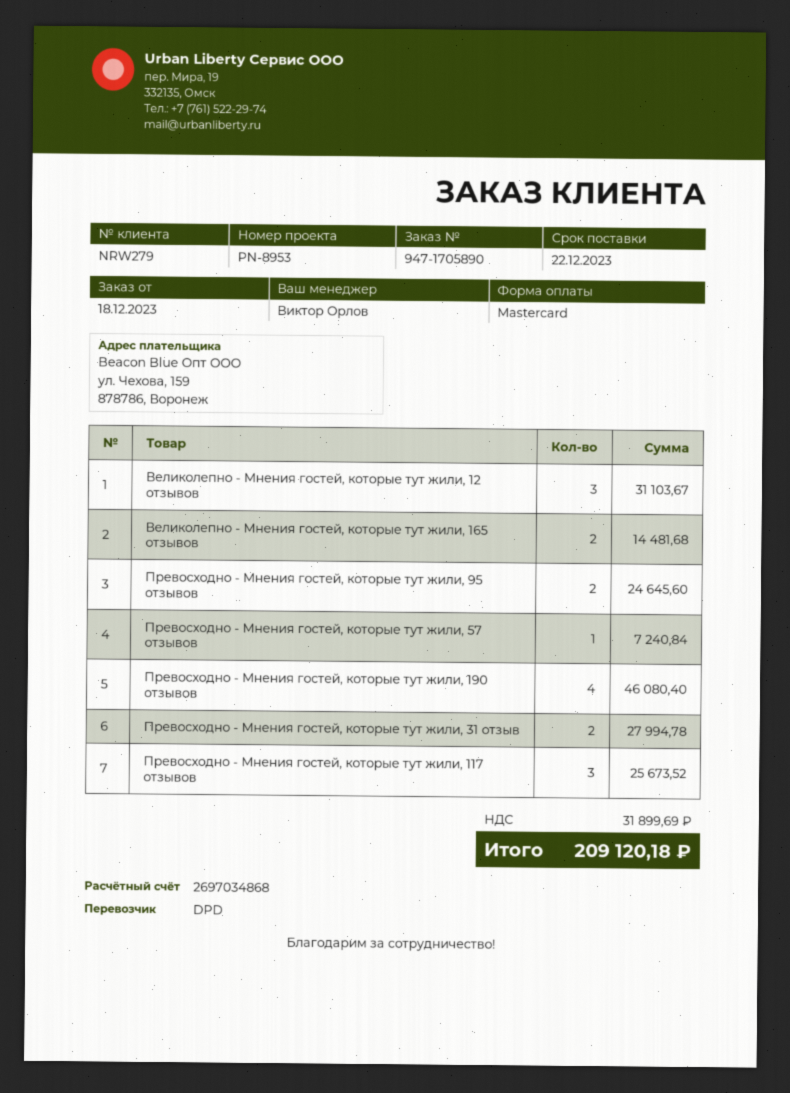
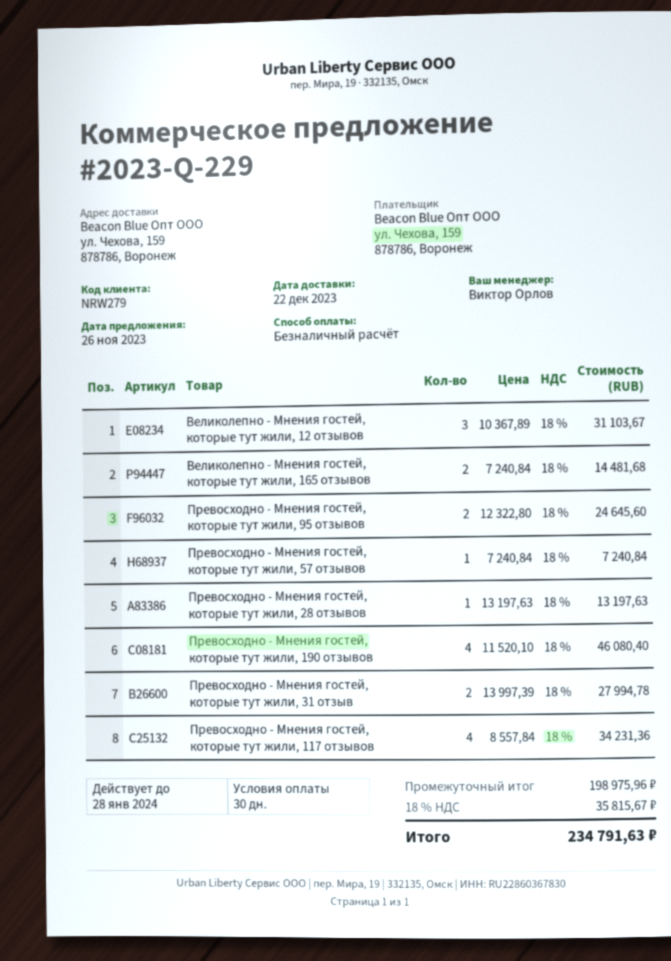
payment method: Mastercard -> bank transfer
Превосходно - Мнения гостей, которые тут жили, 117 отзывов: 3 for 25673.52 -> 4 for 34231.36
Превосходно - Мнения гостей, которые тут жили, 28 отзывов: none -> 1 for 13197.63
tax: 31899.69 -> 35815.67
total: 209120.18 -> 234791.63

